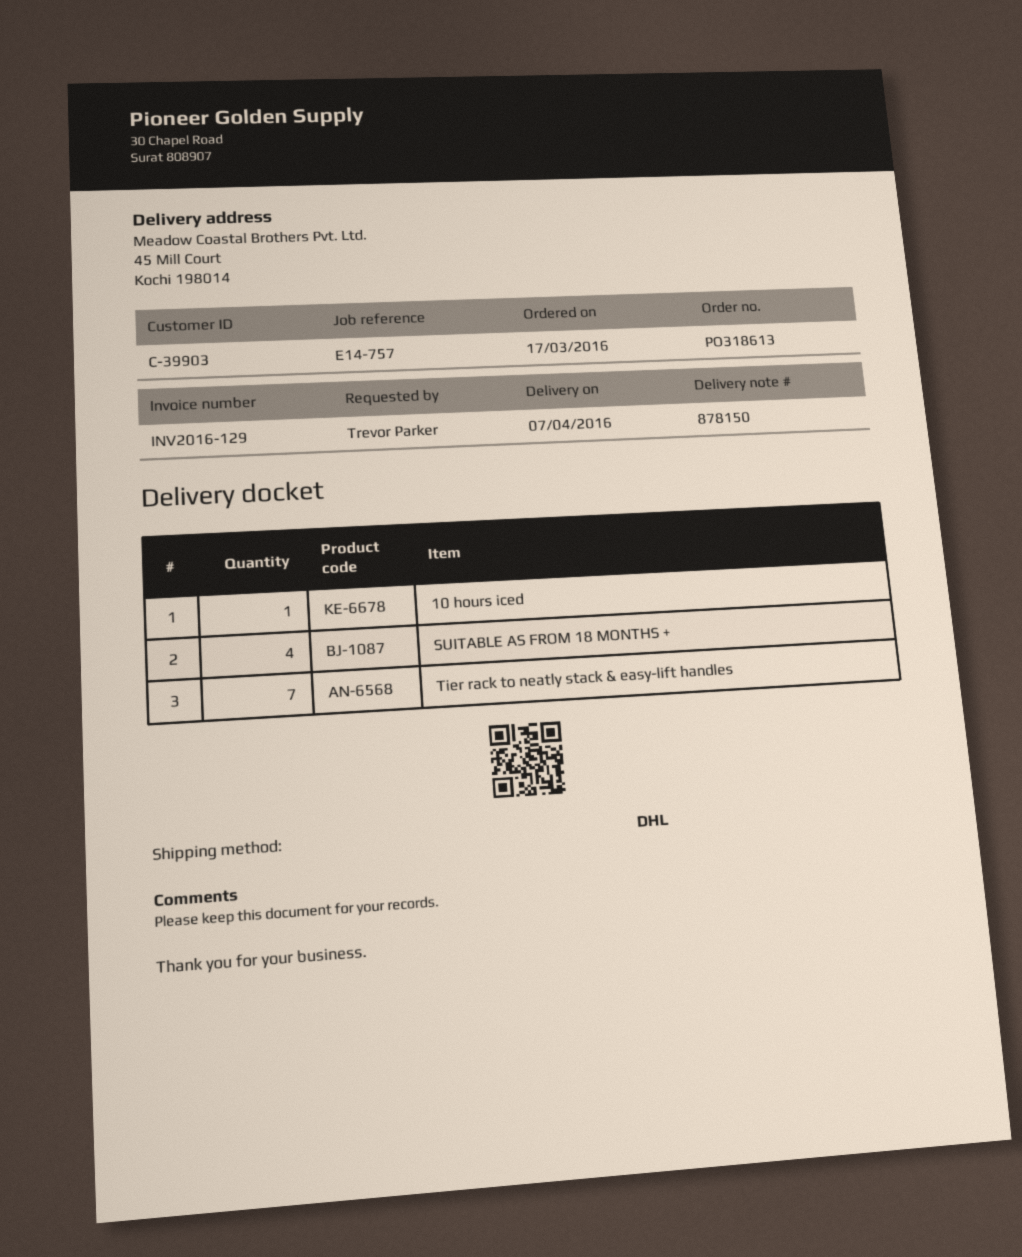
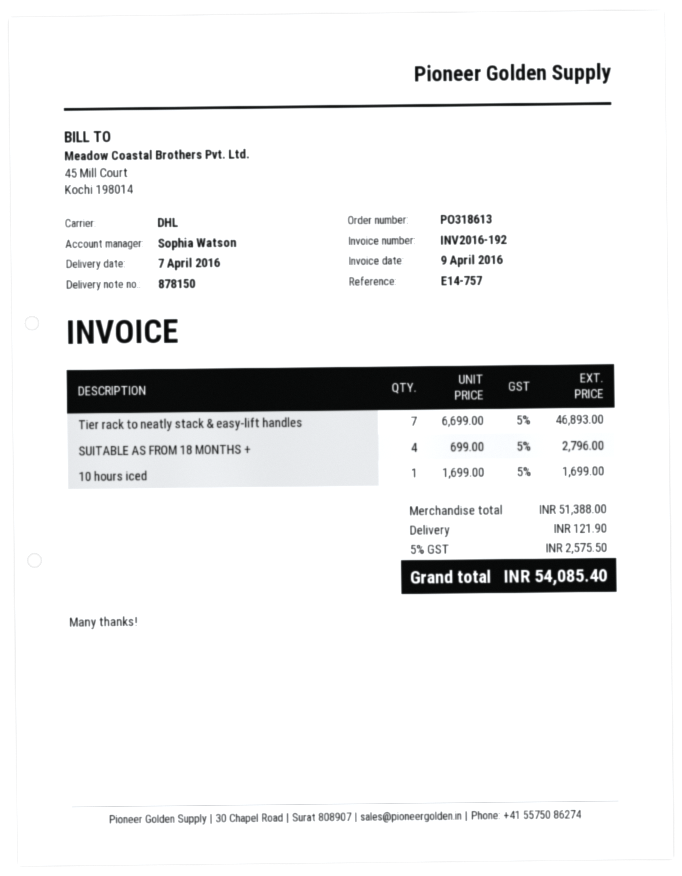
invoice number: INV2016-129 -> INV2016-192

